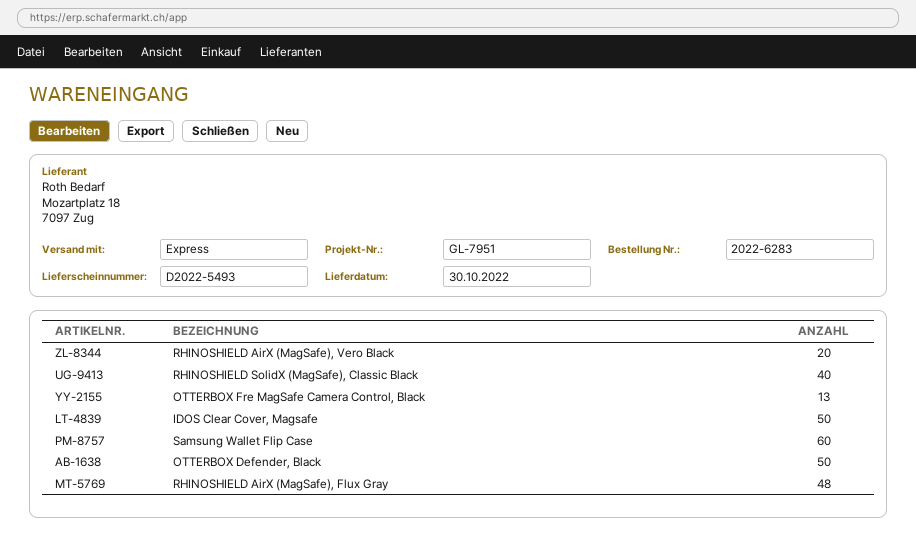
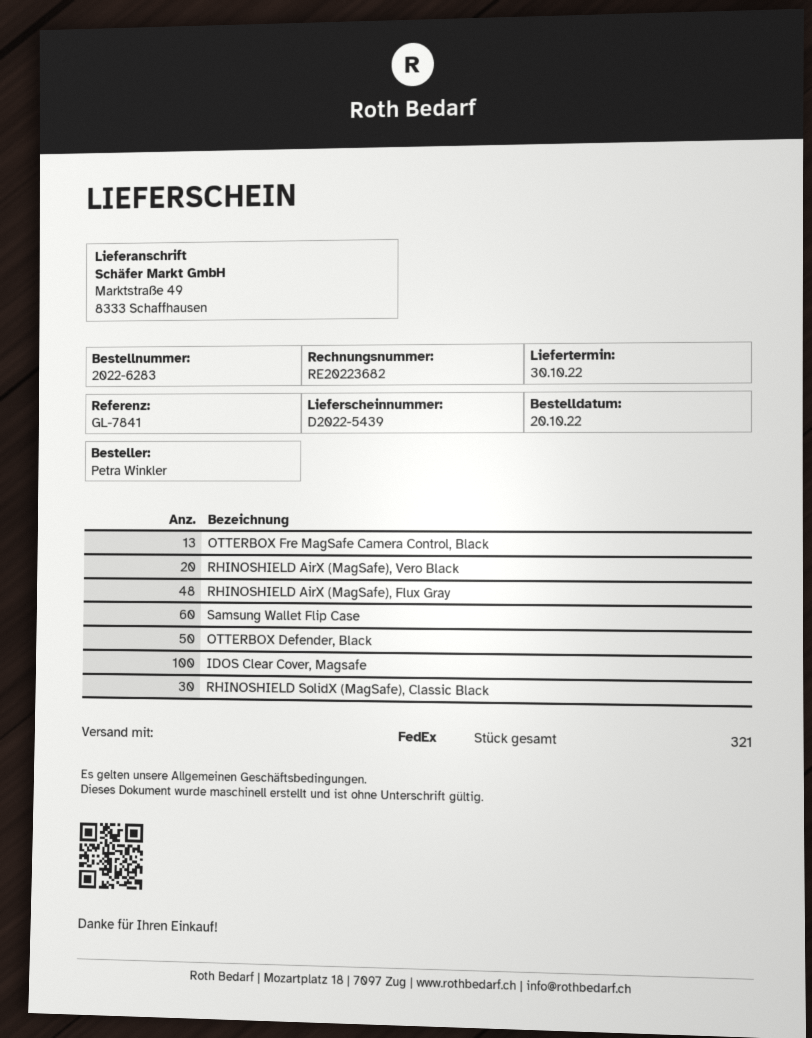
delivery note number: D2022-5493 -> D2022-5439
reference: GL-7951 -> GL-7841
shipping method: express -> FedEx
RHINOSHIELD SolidX (MagSafe), Classic Black: 40 -> 30
IDOS Clear Cover, Magsafe: 50 -> 100

